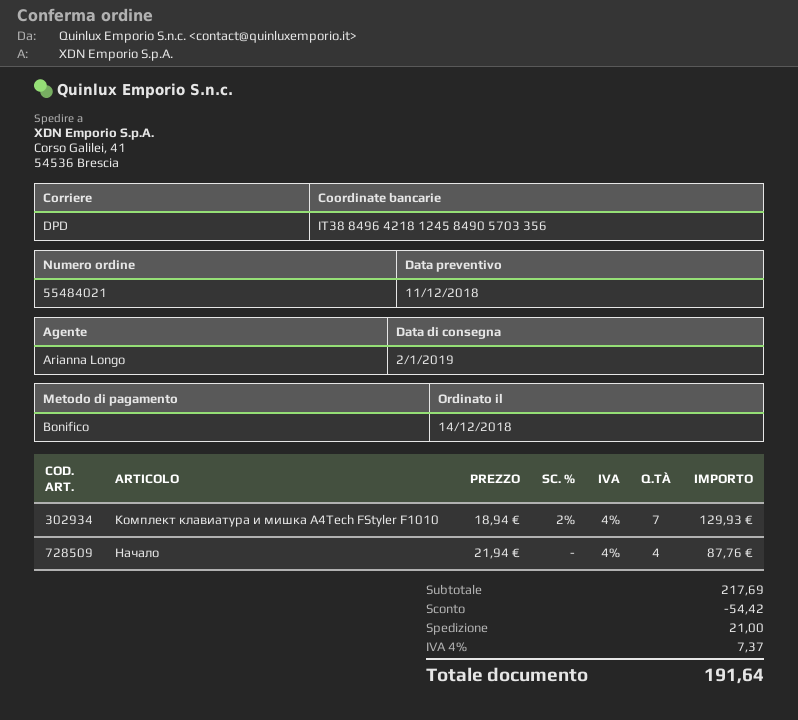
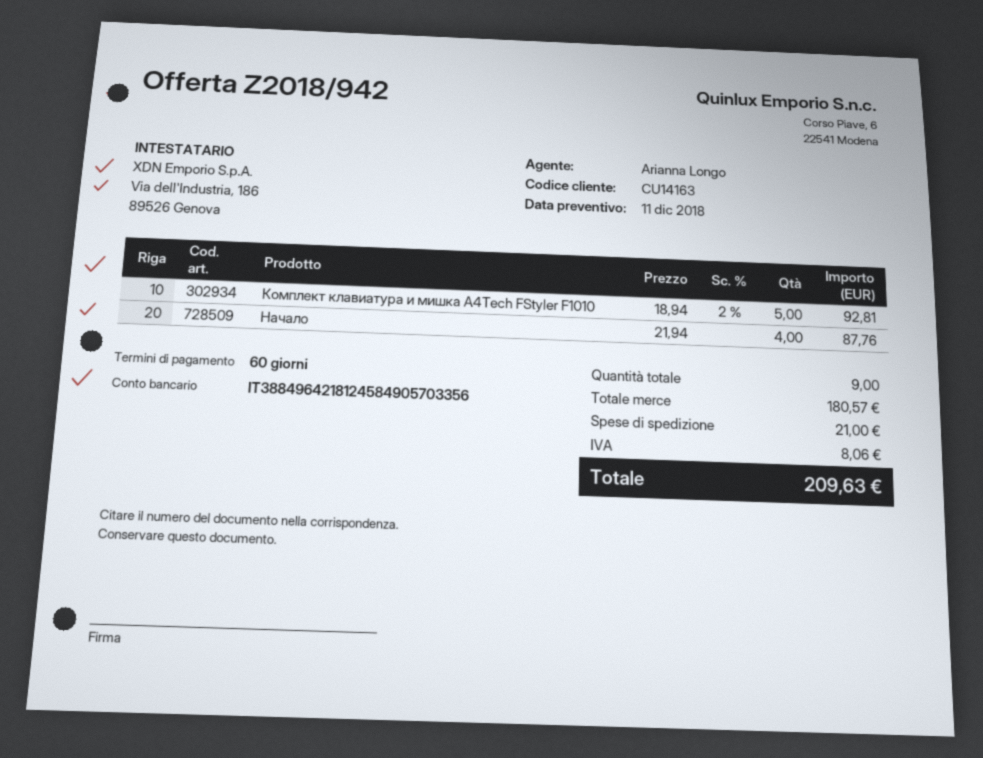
Комплект клавиатура и мишка A4Tech FStyler F1010: 7 x 18.94 - 2% = 129.93 -> 5 x 18.94 - 2% = 92.81
subtotal: 217.69 -> 180.57
discount: 54.42 -> none
tax: 7.37 -> 8.06
total: 191.64 -> 209.63

